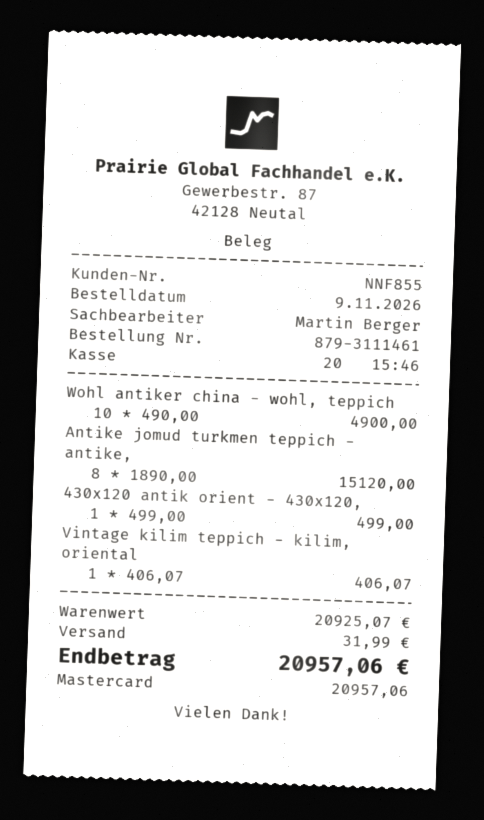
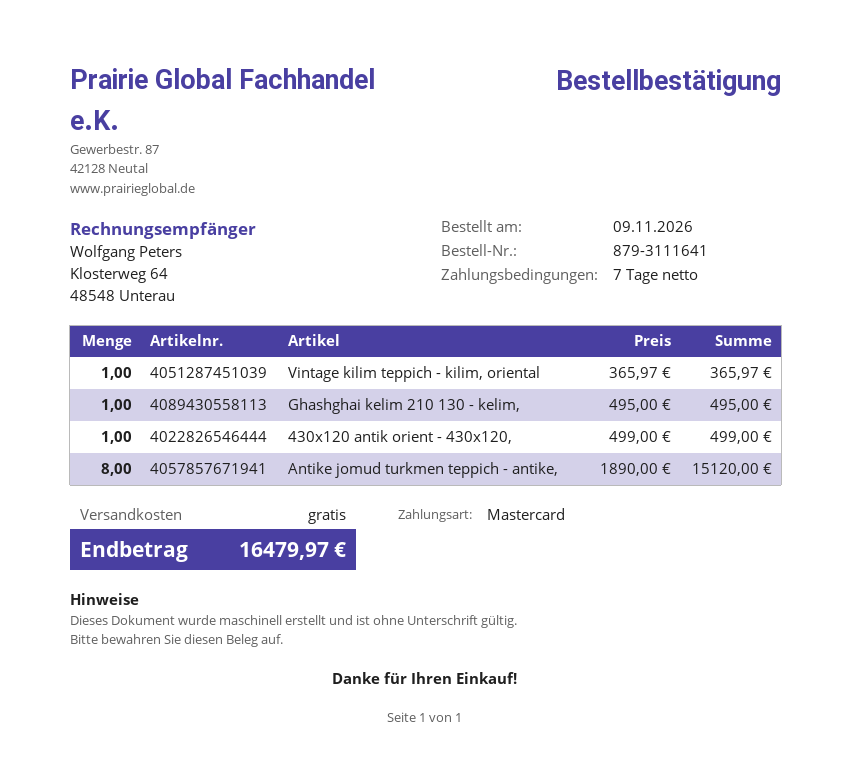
order number: 879-3111461 -> 879-3111641
Wohl antiker china - wohl, teppich: 10 x 490.00 = 4900.00 -> none
Vintage kilim teppich - kilim, oriental: 1 x 406.07 = 406.07 -> 1 x 365.97 = 365.97
Ghashghai kelim 210 130 - kelim,: none -> 1 x 495.00 = 495.00
shipping: 31.99 -> 0.00
total: 20957.06 -> 16479.97

